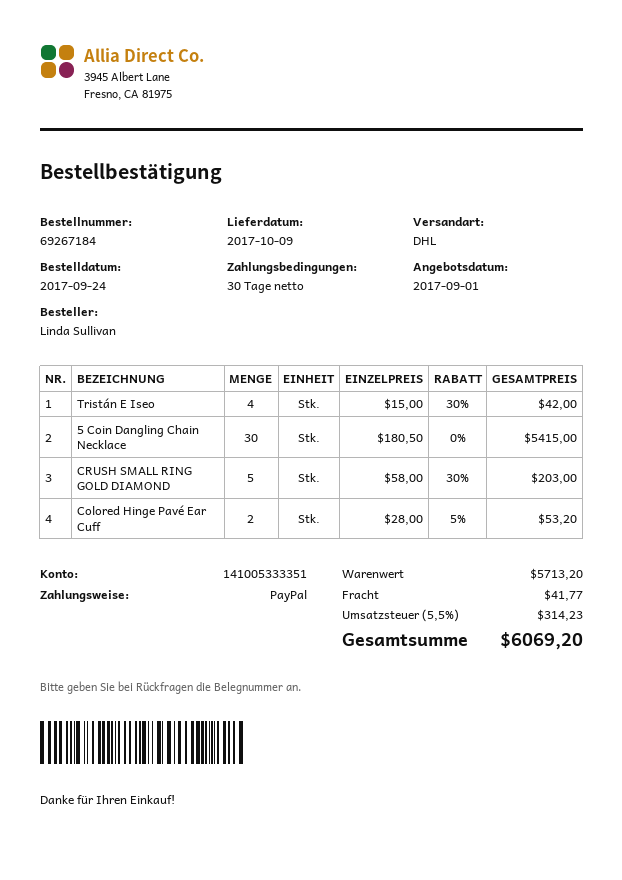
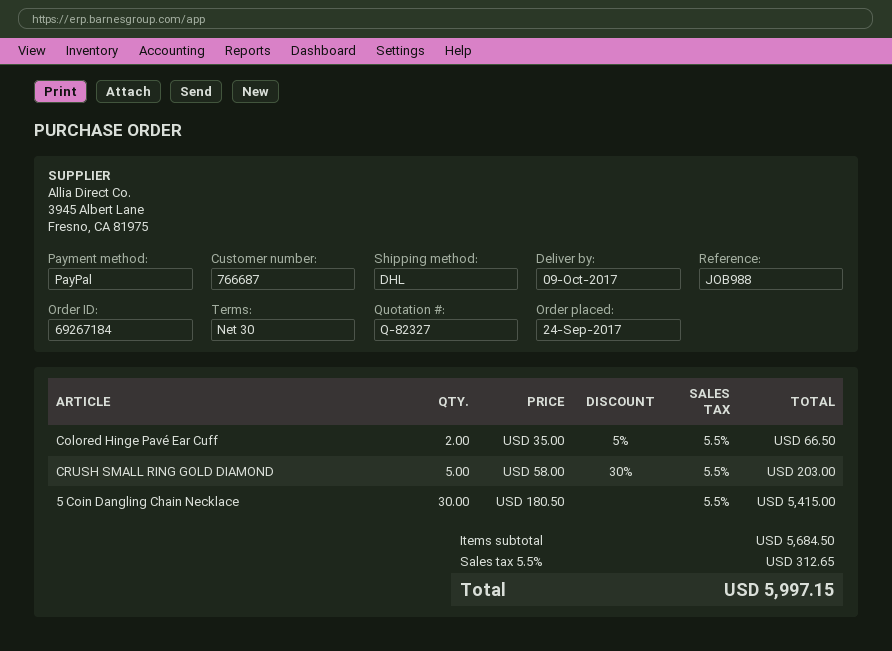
Tristán E Iseo: 4 x 15.00 - 30% = 42.00 -> none
Colored Hinge Pavé Ear Cuff: 2 x 28.00 - 5% = 53.20 -> 2 x 35.00 - 5% = 66.50
subtotal: 5713.20 -> 5684.50
shipping: 41.77 -> none
tax: 5.5% = 314.23 -> 5.5% = 312.65
total: 6069.20 -> 5997.15

